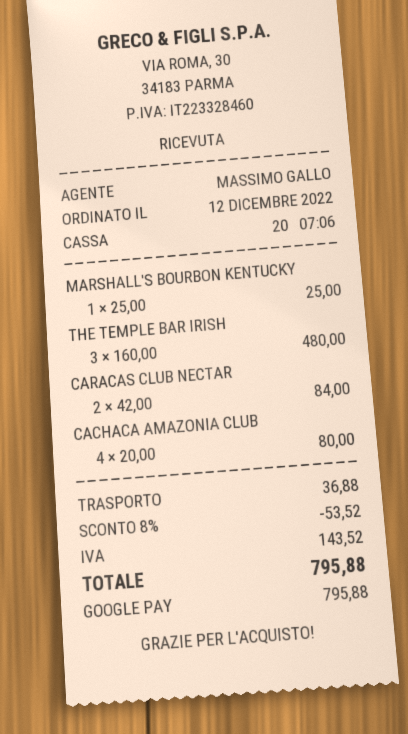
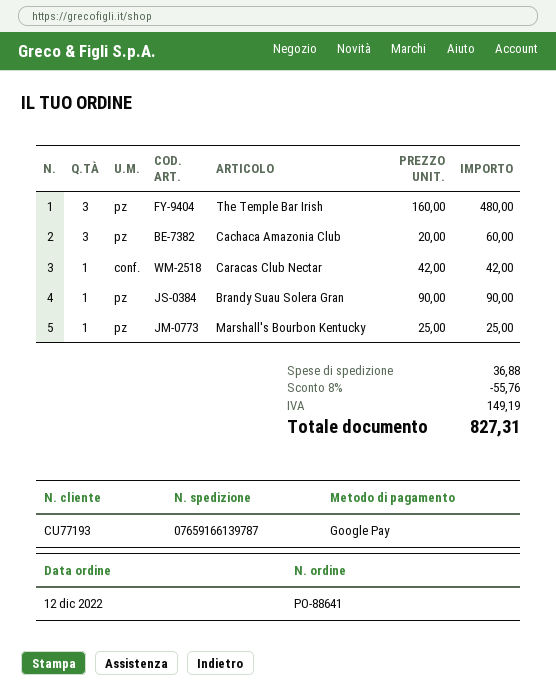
CARACAS CLUB NECTAR: 2 x 42.00 = 84.00 -> 1 x 42.00 = 42.00
CACHACA AMAZONIA CLUB: 4 x 20.00 = 80.00 -> 3 x 20.00 = 60.00
Brandy Suau Solera Gran: none -> 1 x 90.00 = 90.00
discount: 8% = 53.52 -> 8% = 55.76
tax: 143.52 -> 149.19
total: 795.88 -> 827.31

